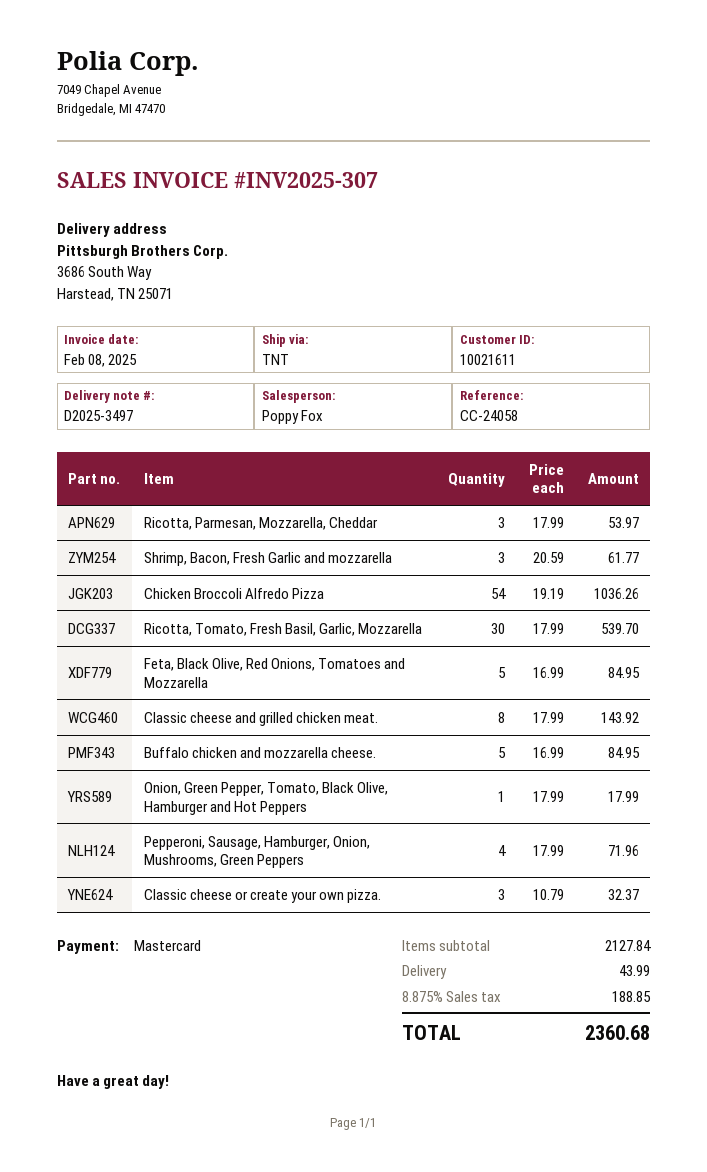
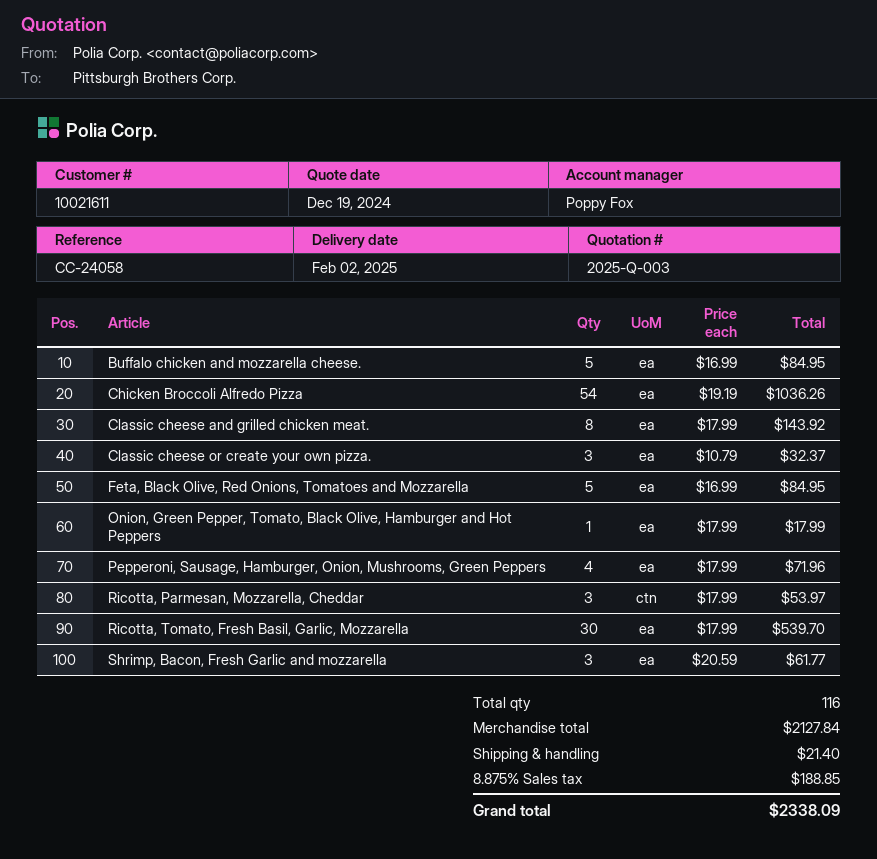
shipping: 43.99 -> 21.40
total: 2360.68 -> 2338.09

